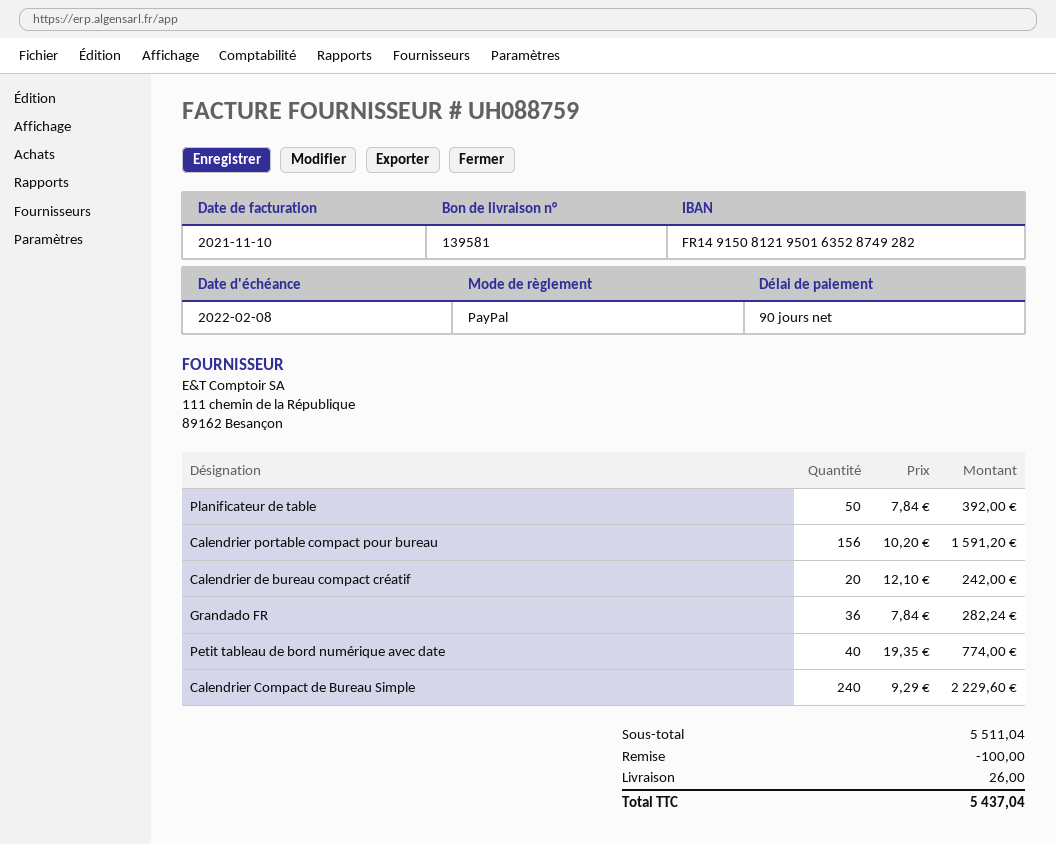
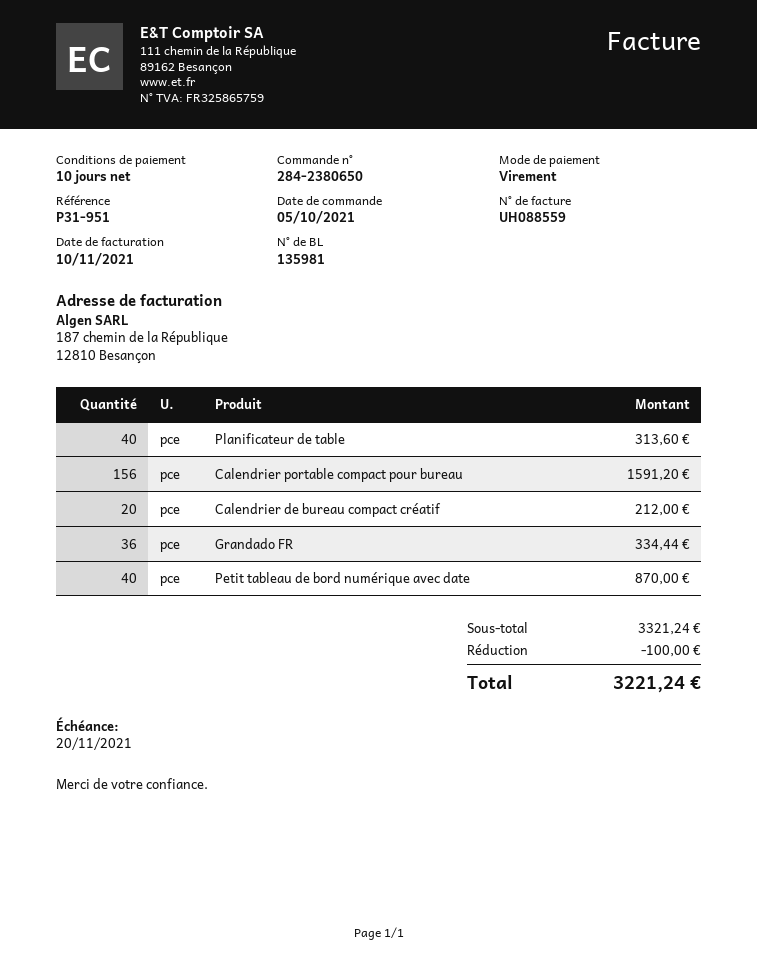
delivery note number: 139581 -> 135981
invoice number: UH088759 -> UH088559
payment terms: 90 days -> 10 days
due date: 2022-02-08 -> 2021-11-20
payment method: PayPal -> bank transfer
Planificateur de table: 50 for 392.00 -> 40 for 313.60
Calendrier de bureau compact créatif: 20 for 242.00 -> 20 for 212.00
Grandado FR: 36 for 282.24 -> 36 for 334.44
Petit tableau de bord numérique avec date: 40 for 774.00 -> 40 for 870.00
Calendrier Compact de Bureau Simple: 240 for 2229.60 -> none
subtotal: 5511.04 -> 3321.24
shipping: 26.00 -> none
total: 5437.04 -> 3221.24

